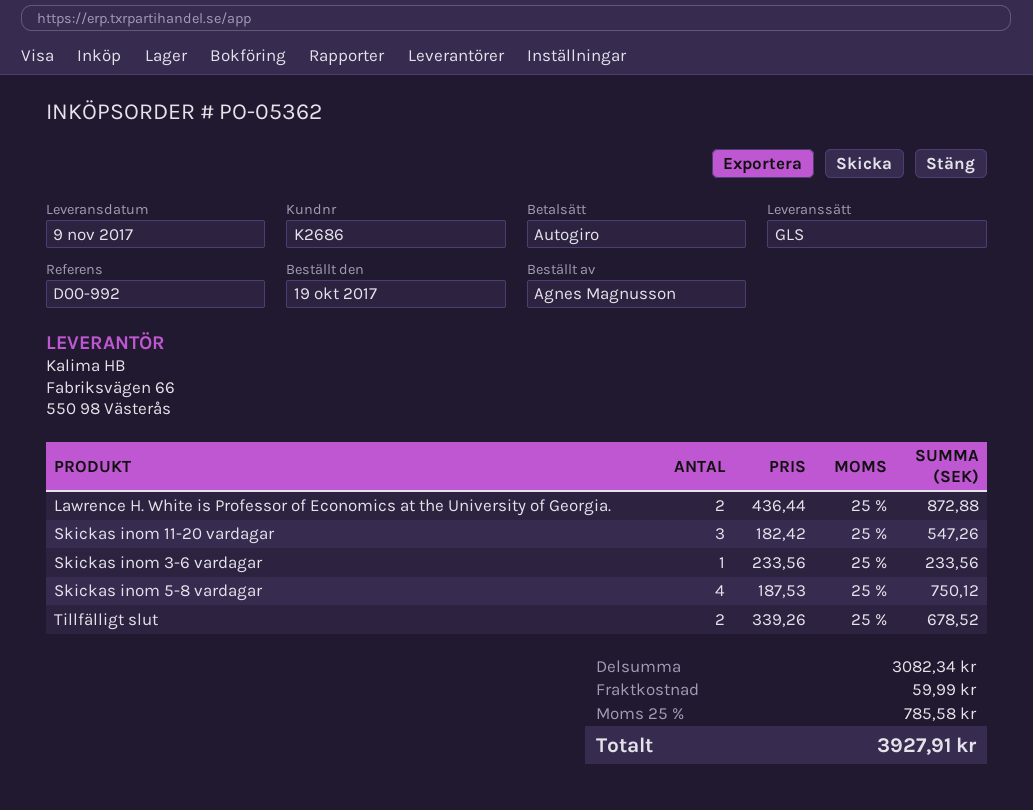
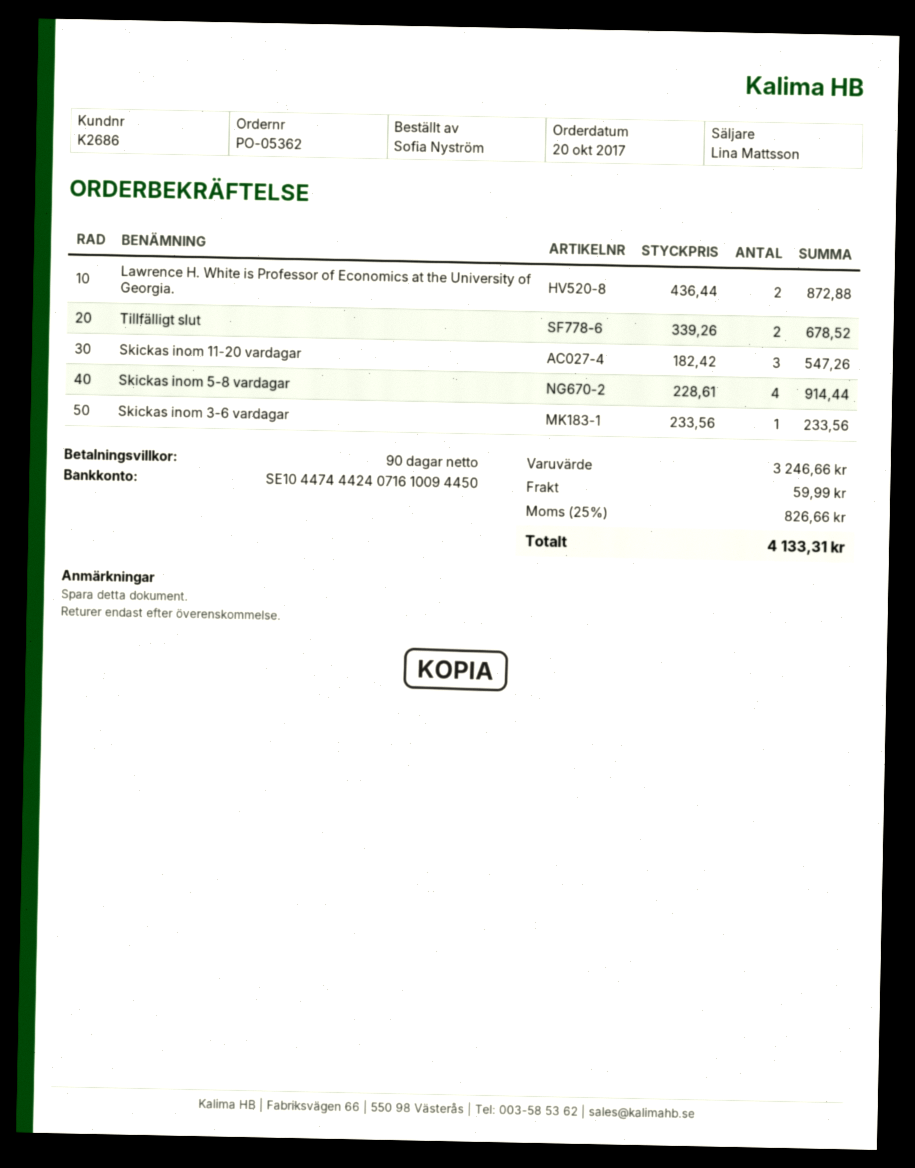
order date: 2017-10-19 -> 2017-10-20
ordered by: Agnes Magnusson -> Sofia Nyström
Skickas inom 5-8 vardagar: 4 x 187.53 = 750.12 -> 4 x 228.61 = 914.44
subtotal: 3082.34 -> 3246.66
tax: 25% = 785.58 -> 25% = 826.66
total: 3927.91 -> 4133.31

